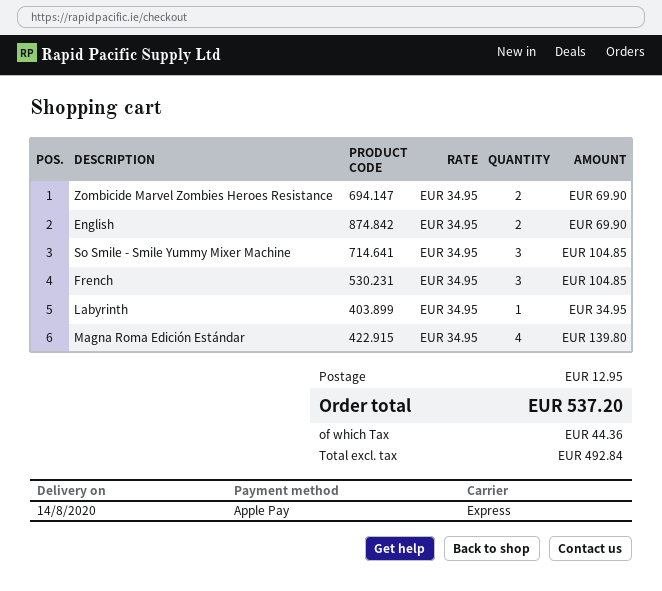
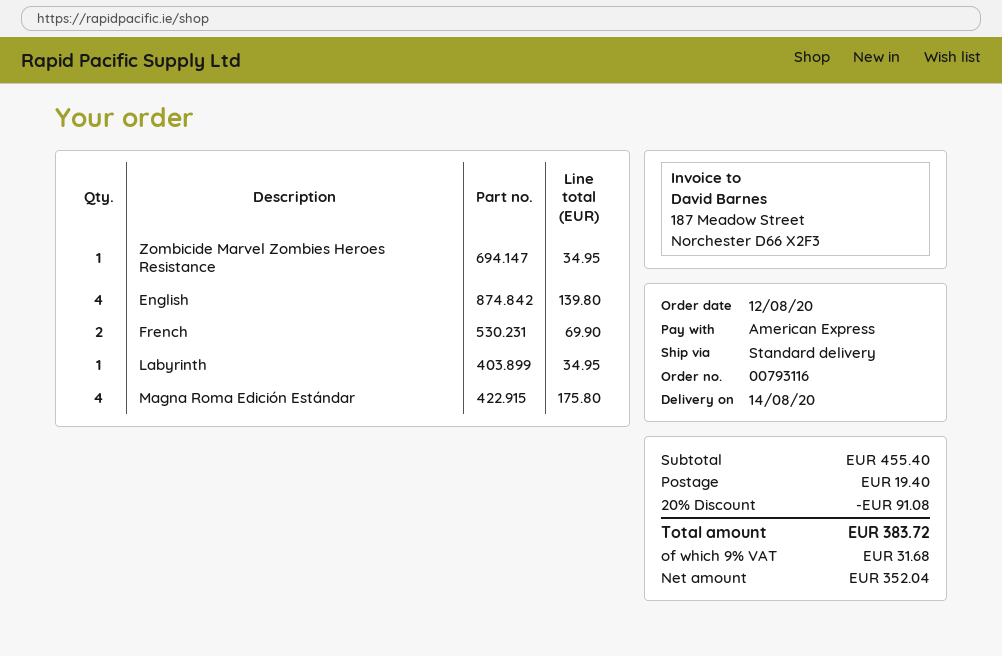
payment method: Apple Pay -> American Express
shipping method: express -> standard
Zombicide Marvel Zombies Heroes Resistance: 2 for 69.90 -> 1 for 34.95
English: 2 for 69.90 -> 4 for 139.80
So Smile - Smile Yummy Mixer Machine: 3 for 104.85 -> none
French: 3 for 104.85 -> 2 for 69.90
Magna Roma Edición Estándar: 4 for 139.80 -> 4 for 175.80
discount: none -> 20% = 91.08
shipping: 12.95 -> 19.40
net: 492.84 -> 352.04
tax: 44.36 -> 31.68
total: 537.20 -> 383.72

